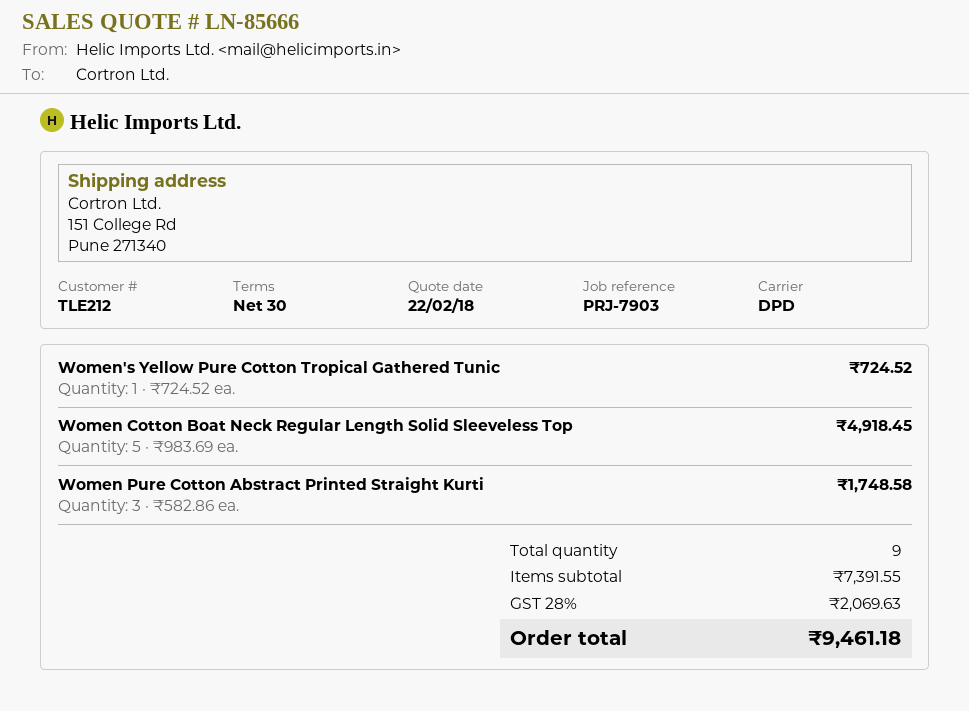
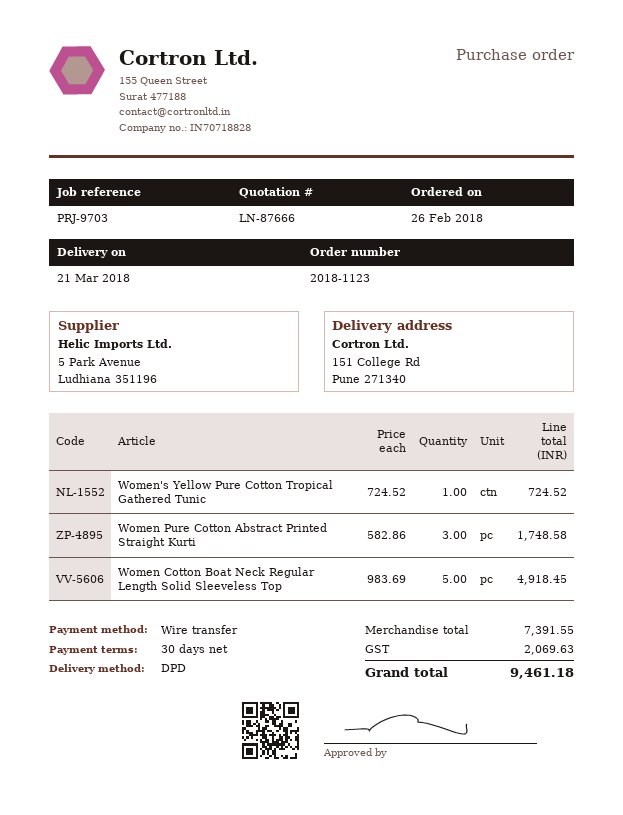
quote number: LN-85666 -> LN-87666
reference: PRJ-7903 -> PRJ-9703

